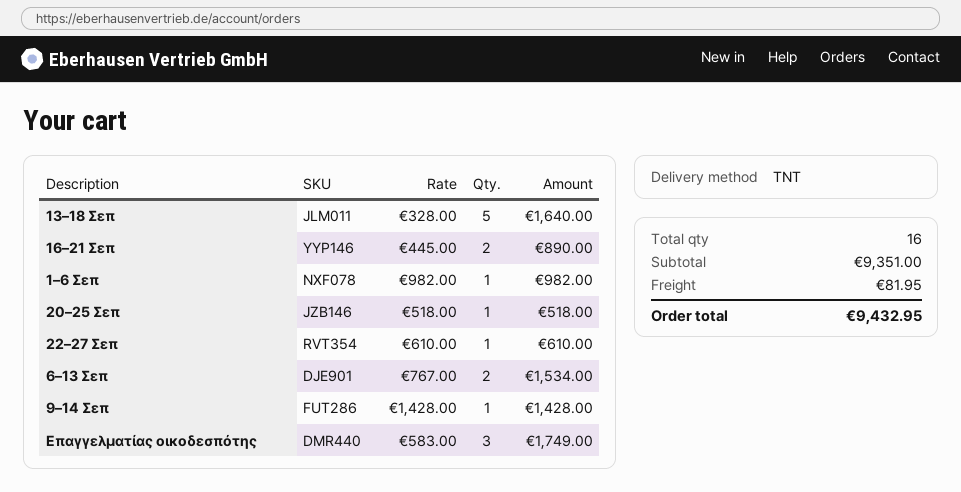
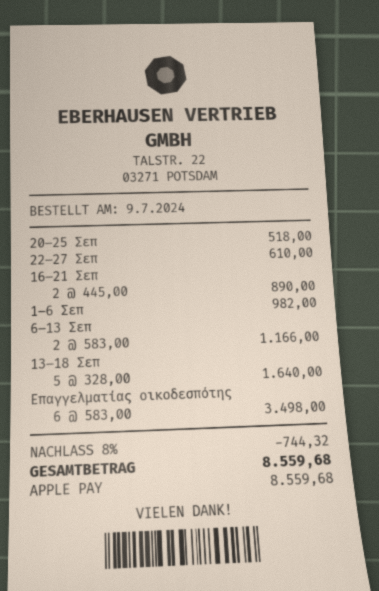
6–13 Σεπ: 2 x 767.00 = 1534.00 -> 2 x 583.00 = 1166.00
9–14 Σεπ: 1 x 1428.00 = 1428.00 -> none
Επαγγελματίας οικοδεσπότης: 3 x 583.00 = 1749.00 -> 6 x 583.00 = 3498.00
discount: none -> 8% = 744.32
shipping: 81.95 -> none
total: 9432.95 -> 8559.68

